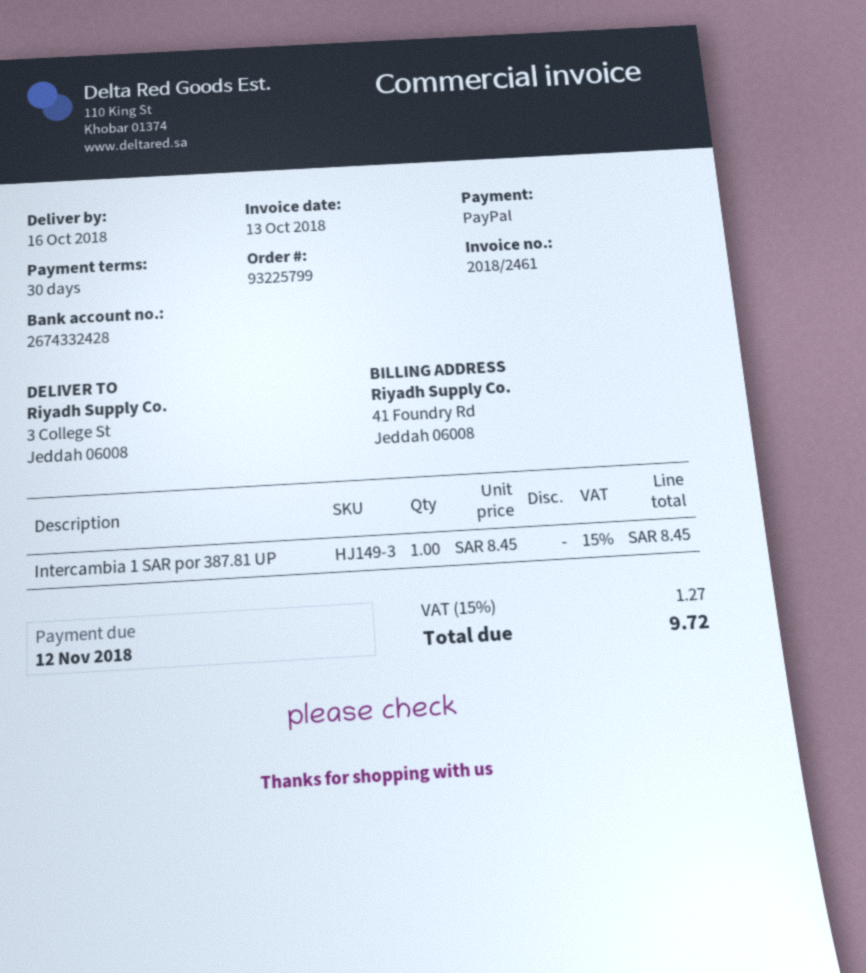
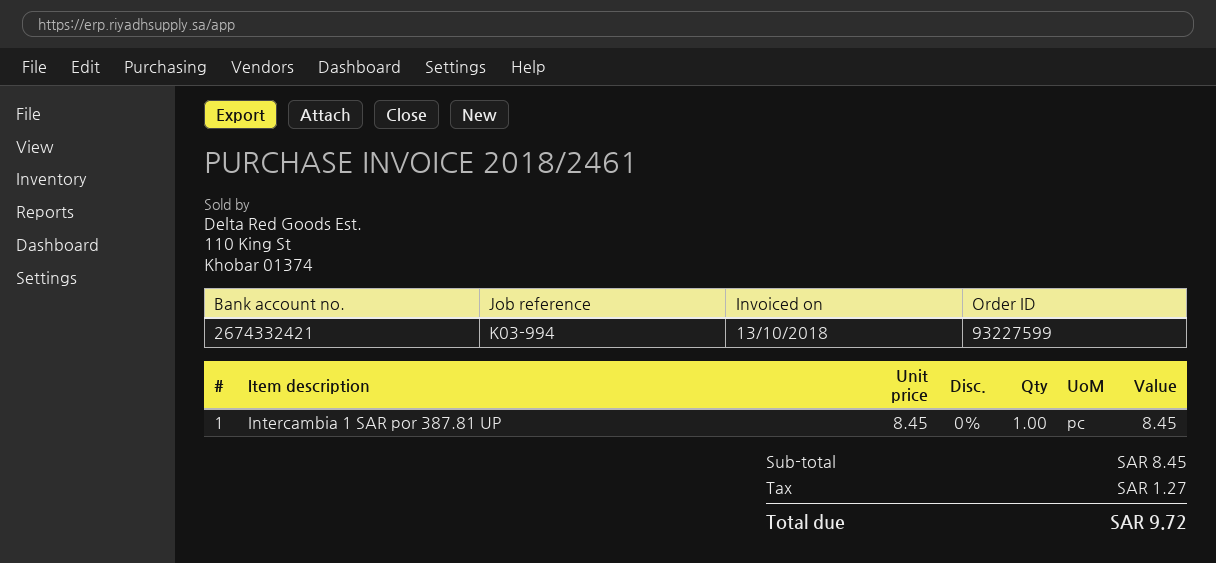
order number: 93225799 -> 93227599
bank account: 2674332428 -> 2674332421

